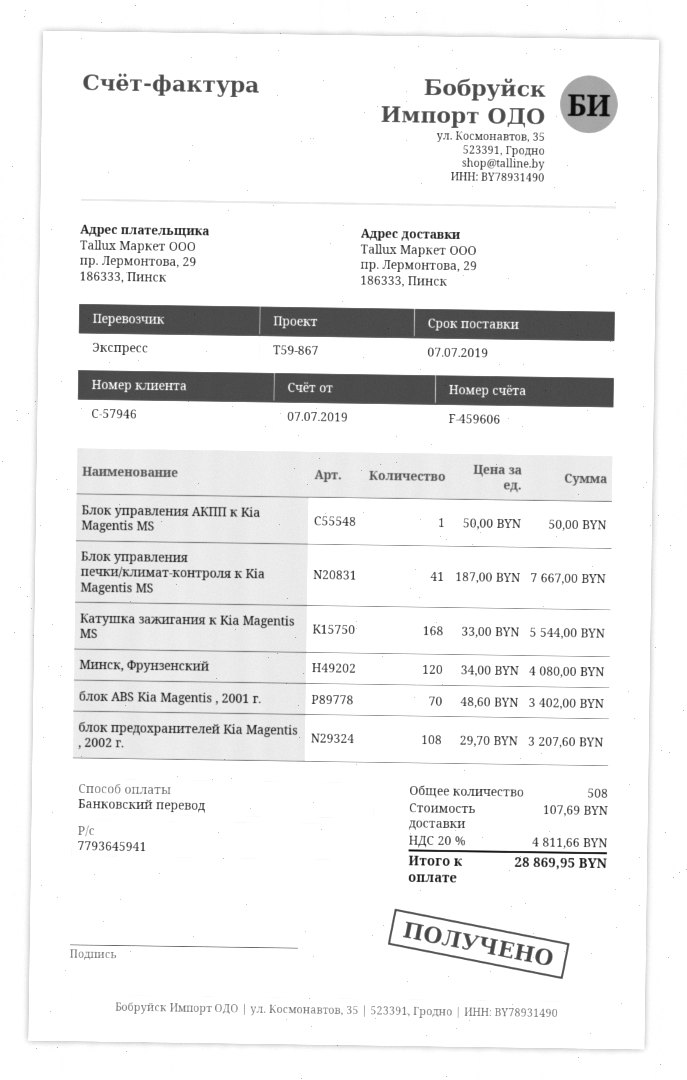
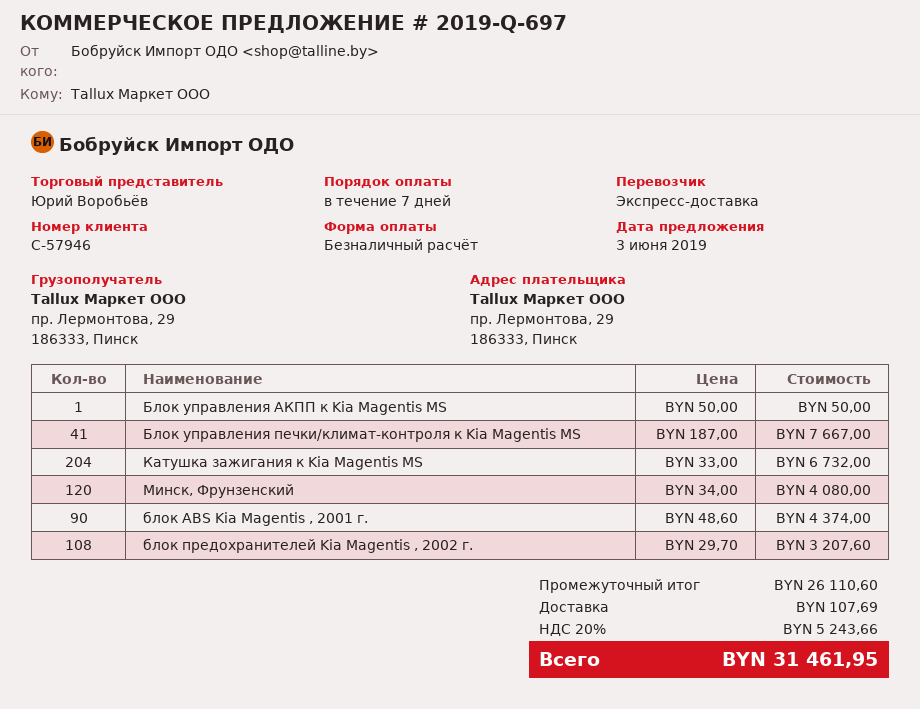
Катушка зажигания к Kia Magentis MS: 168 x 33.00 = 5544.00 -> 204 x 33.00 = 6732.00
блок ABS Kia Magentis , 2001 г.: 70 x 48.60 = 3402.00 -> 90 x 48.60 = 4374.00
tax: 20% = 4811.66 -> 20% = 5243.66
total: 28869.95 -> 31461.95

